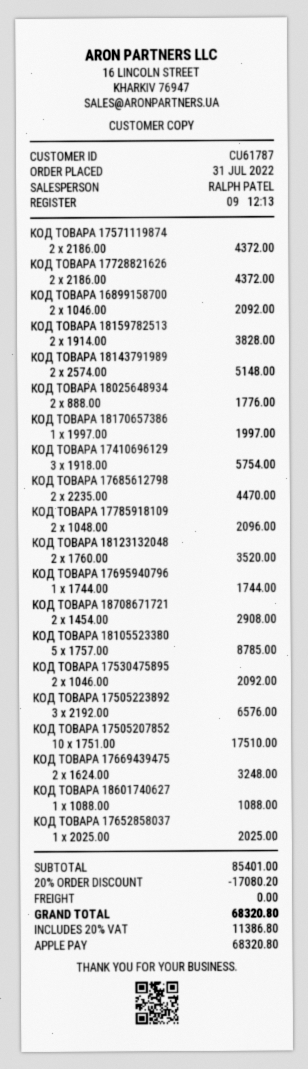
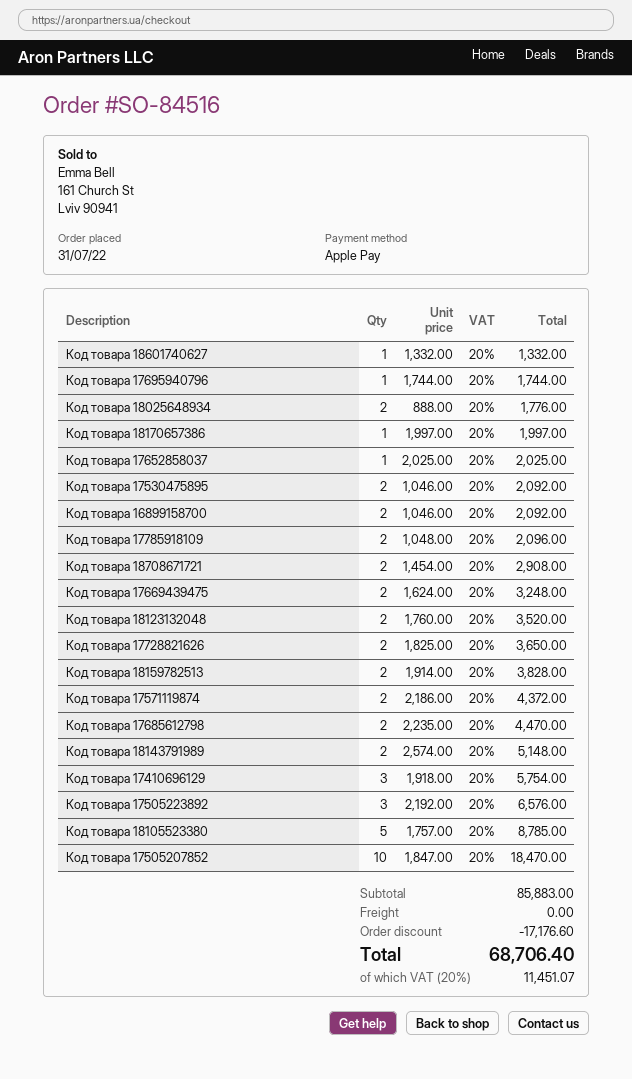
КОД ТОВАРА 17728821626: 2 x 2186.00 = 4372.00 -> 2 x 1825.00 = 3650.00
КОД ТОВАРА 17505207852: 10 x 1751.00 = 17510.00 -> 10 x 1847.00 = 18470.00
КОД ТОВАРА 18601740627: 1 x 1088.00 = 1088.00 -> 1 x 1332.00 = 1332.00
subtotal: 85401.00 -> 85883.00
discount: 17080.20 -> 17176.60
tax: 20% = 11386.80 -> 20% = 11451.07
total: 68320.80 -> 68706.40

